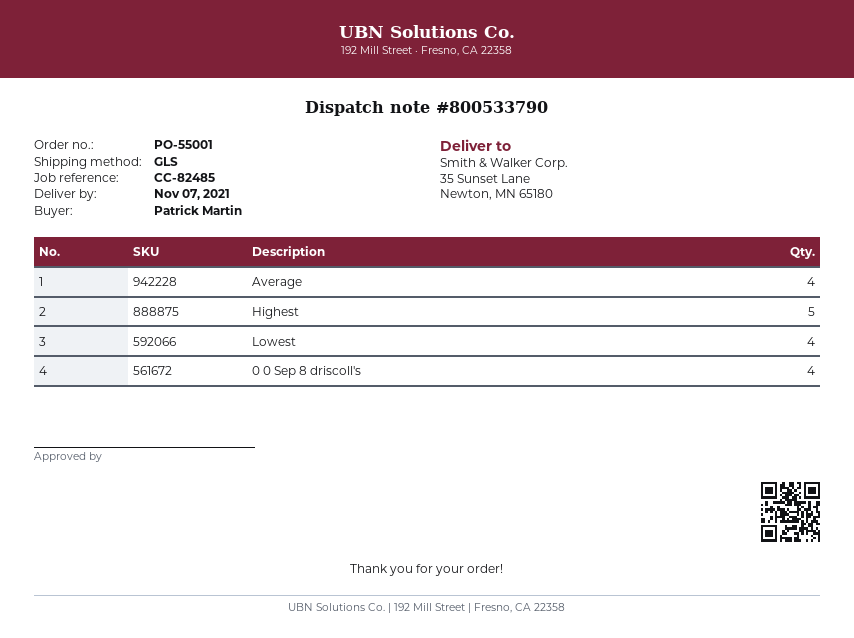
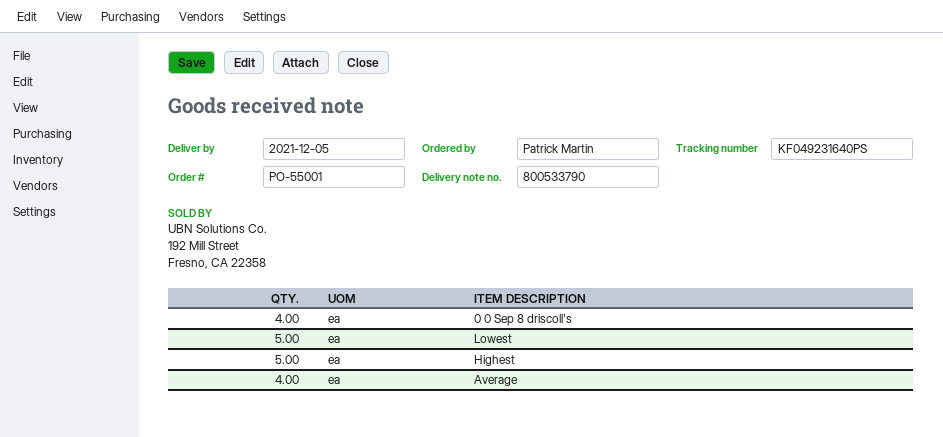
delivery date: 2021-11-07 -> 2021-12-05
Lowest: 4 -> 5

